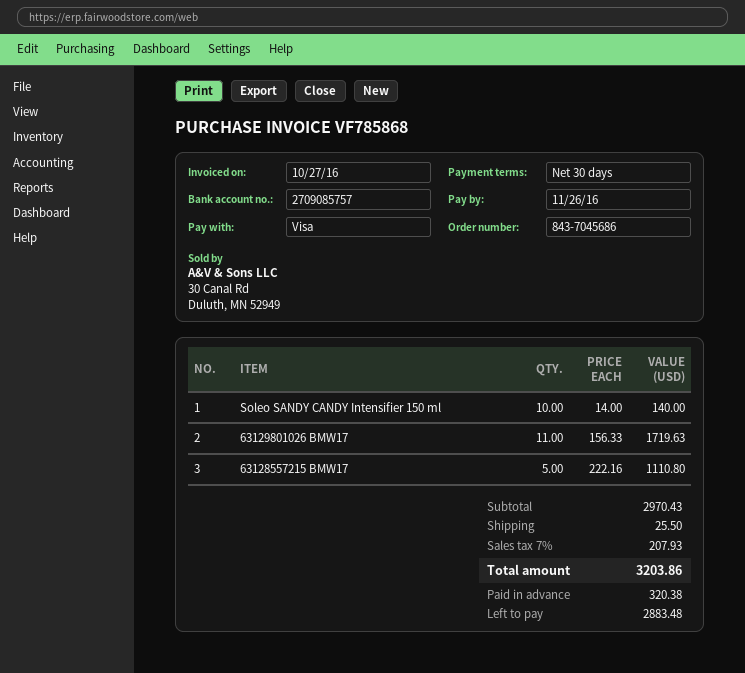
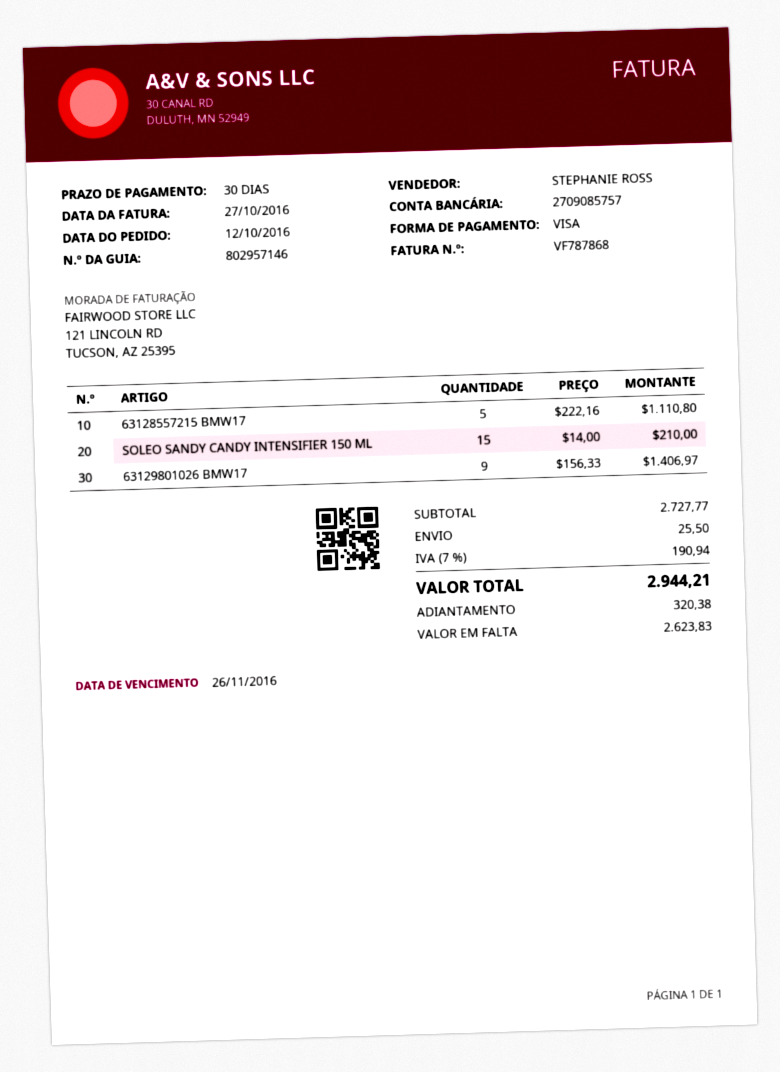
invoice number: VF785868 -> VF787868
Soleo SANDY CANDY Intensifier 150 ml: 10 x 14.00 = 140.00 -> 15 x 14.00 = 210.00
63129801026 BMW17: 11 x 156.33 = 1719.63 -> 9 x 156.33 = 1406.97
subtotal: 2970.43 -> 2727.77
tax: 7% = 207.93 -> 7% = 190.94
total: 3203.86 -> 2944.21
balance: 2883.48 -> 2623.83

